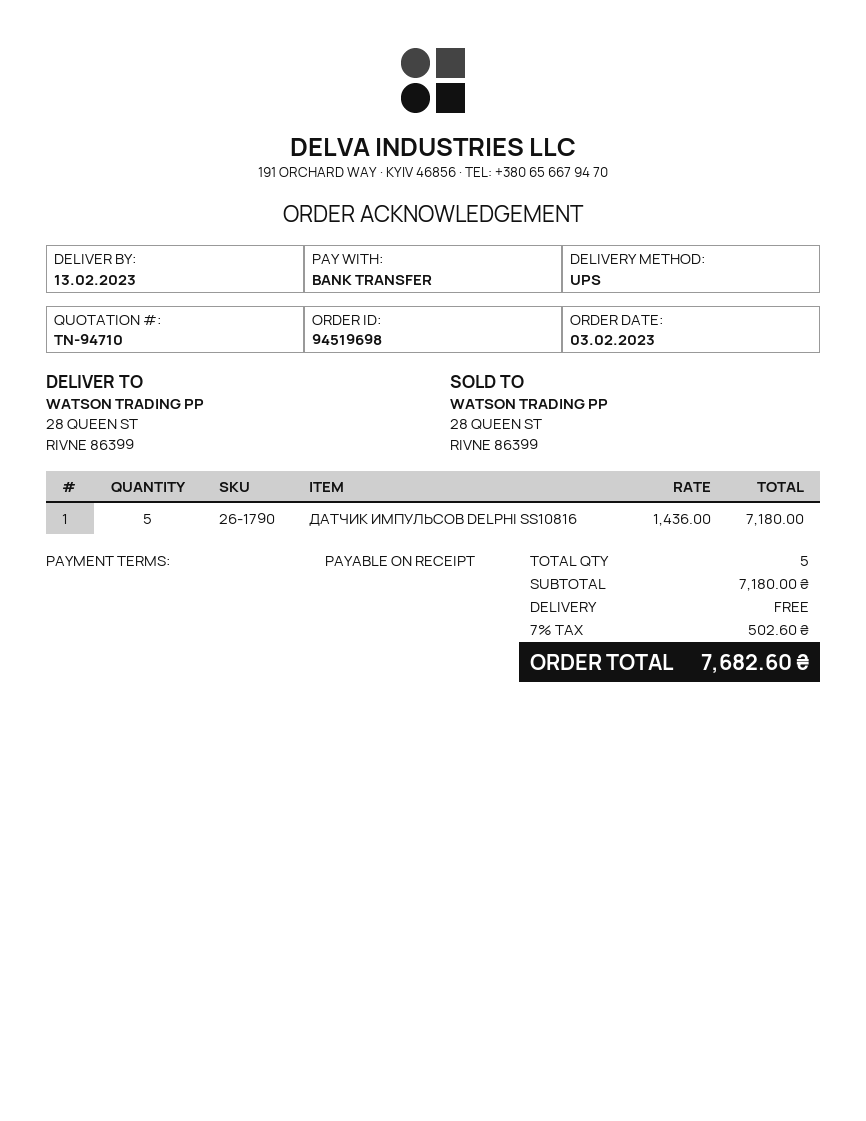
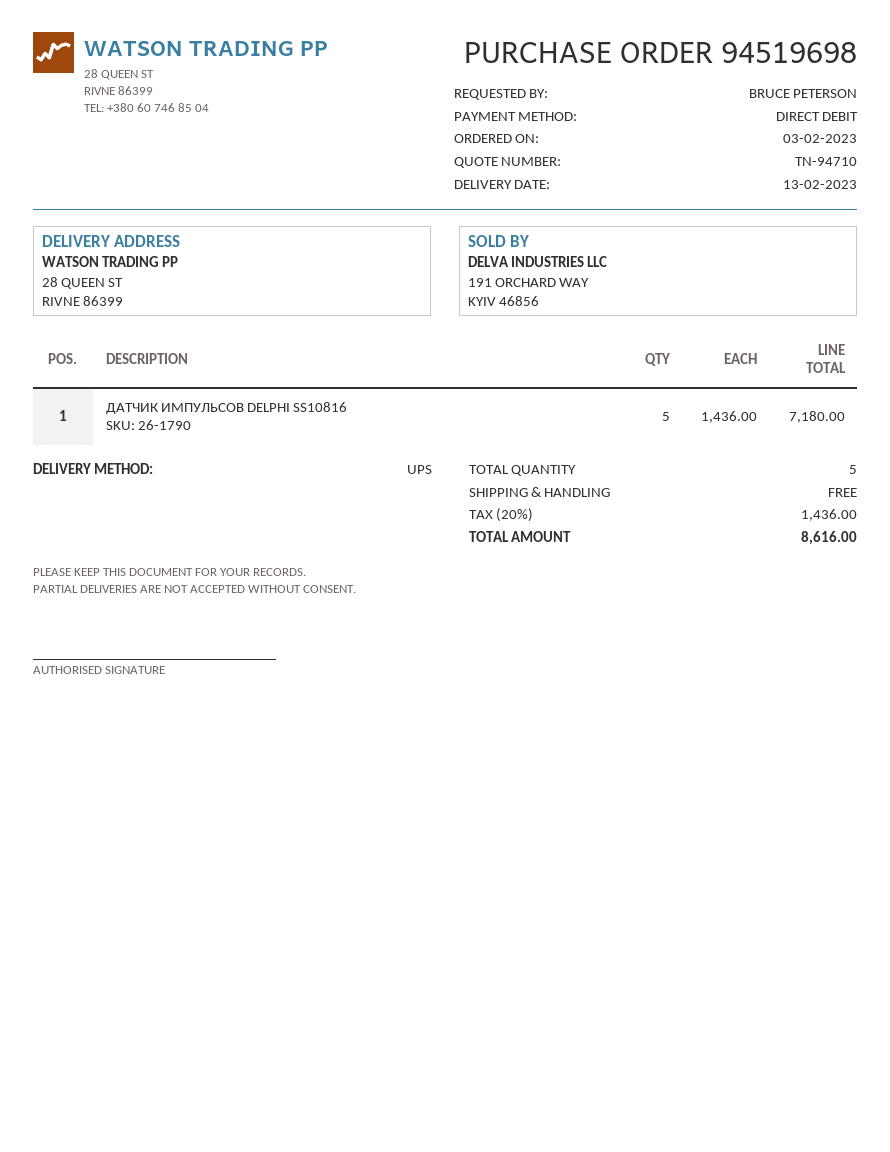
payment method: bank transfer -> direct debit
tax: 7% = 502.60 -> 20% = 1436.00
total: 7682.60 -> 8616.00

